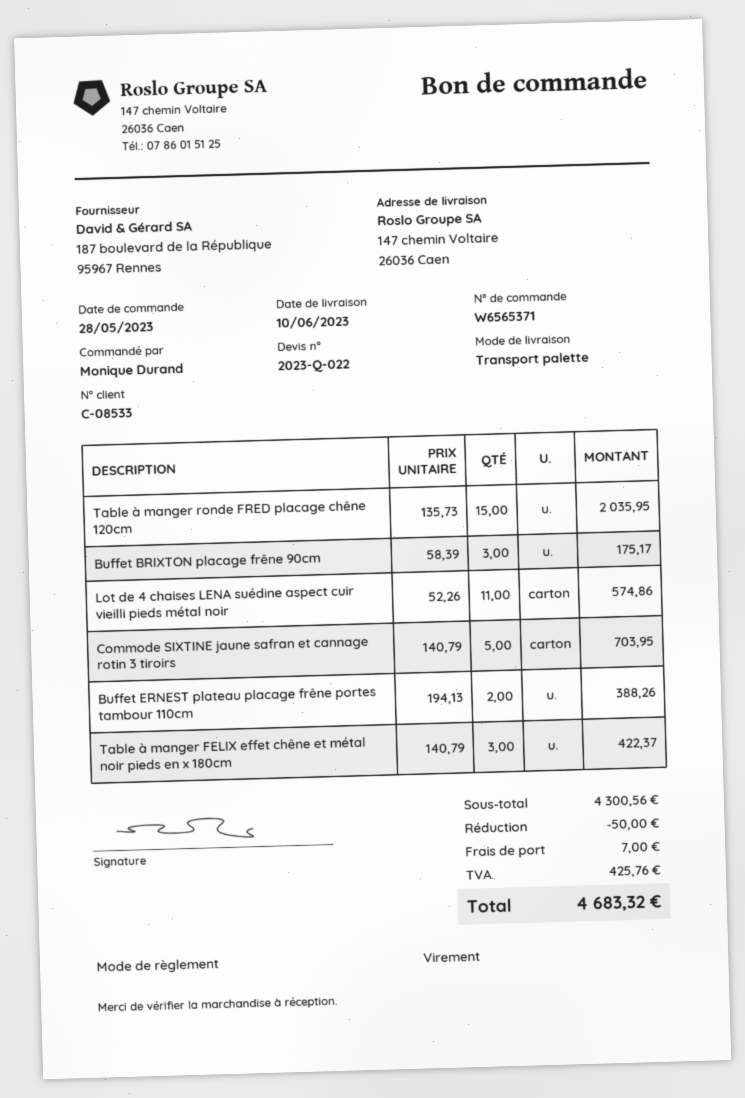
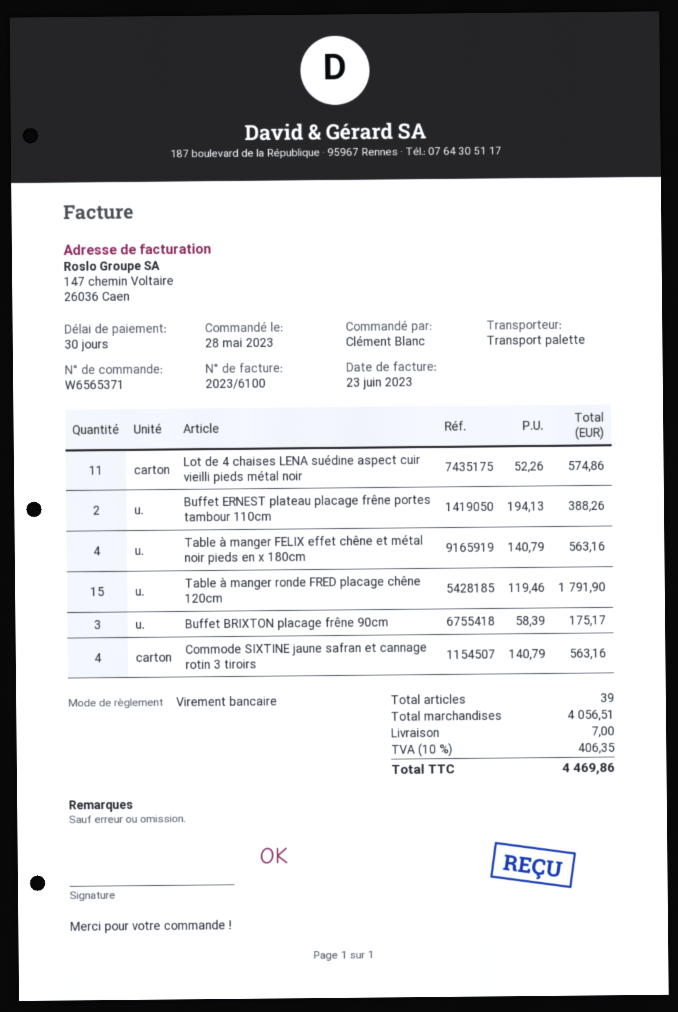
ordered by: Monique Durand -> Clément Blanc
Table à manger ronde FRED placage chêne 120cm: 15 x 135.73 = 2035.95 -> 15 x 119.46 = 1791.90
Commode SIXTINE jaune safran et cannage rotin 3 tiroirs: 5 x 140.79 = 703.95 -> 4 x 140.79 = 563.16
Table à manger FELIX effet chêne et métal noir pieds en x 180cm: 3 x 140.79 = 422.37 -> 4 x 140.79 = 563.16
subtotal: 4300.56 -> 4056.51
discount: 50.00 -> none
tax: 425.76 -> 406.35
total: 4683.32 -> 4469.86

